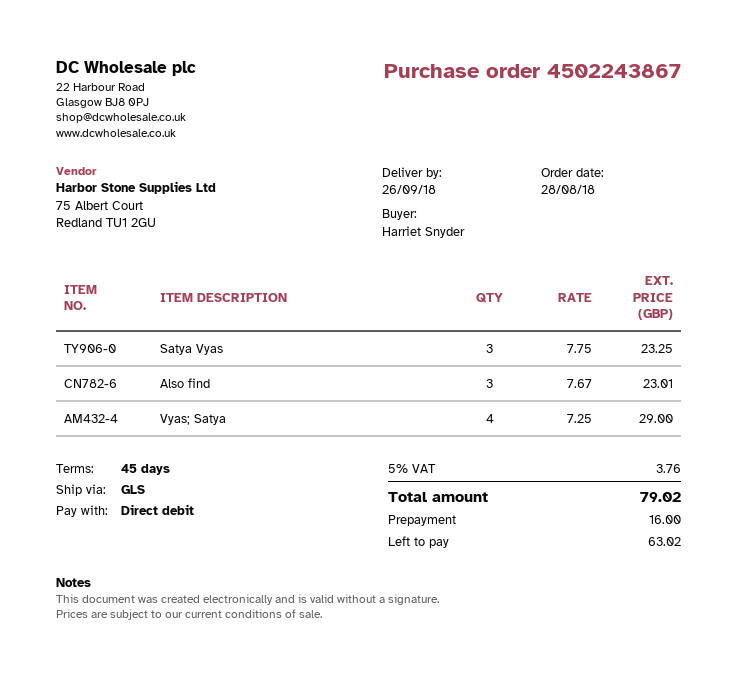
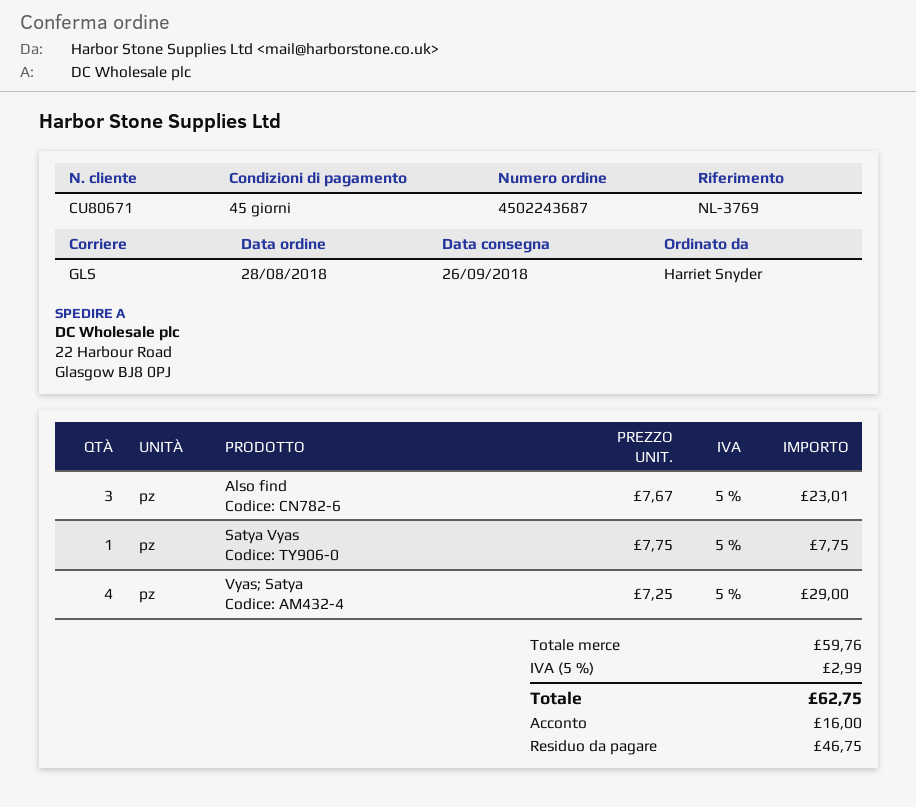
order number: 4502243867 -> 4502243687
Satya Vyas: 3 x 7.75 = 23.25 -> 1 x 7.75 = 7.75
tax: 5% = 3.76 -> 5% = 2.99
total: 79.02 -> 62.75
balance: 63.02 -> 46.75

